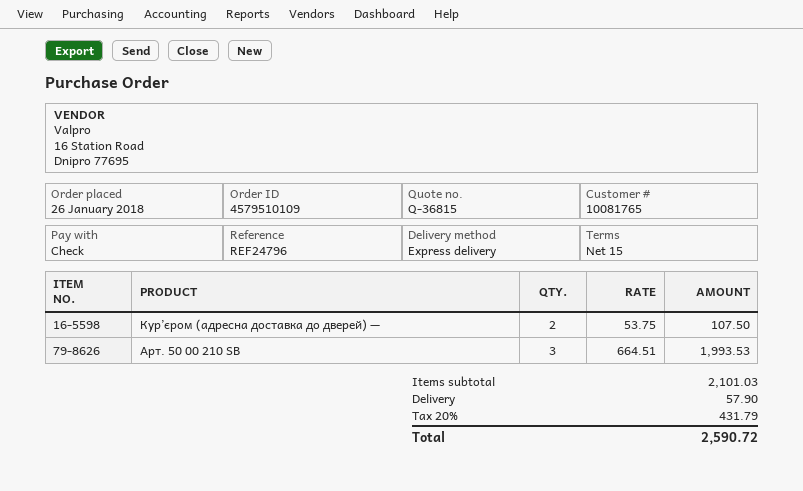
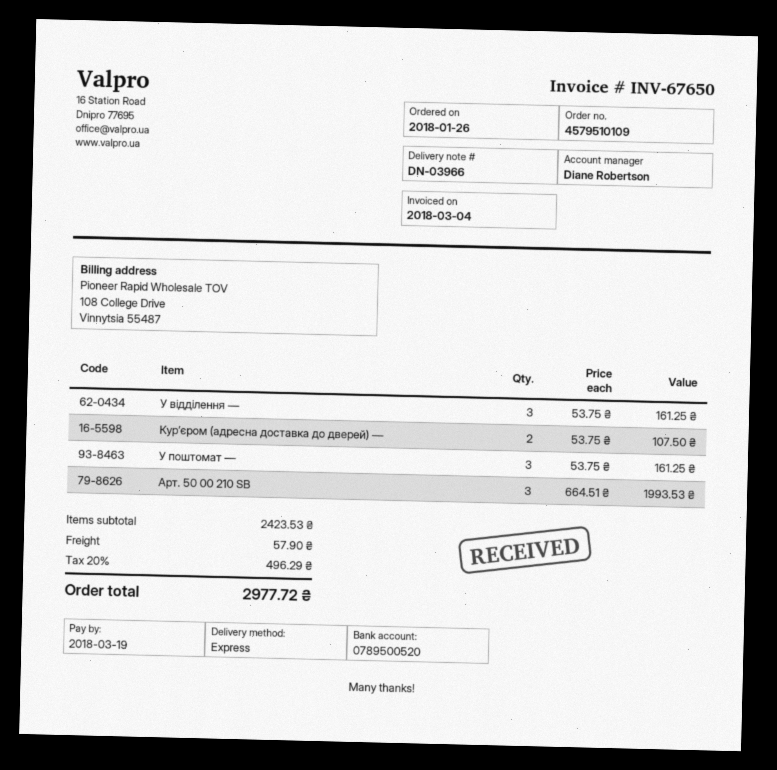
У відділення —: none -> 3 x 53.75 = 161.25
У поштомат —: none -> 3 x 53.75 = 161.25
subtotal: 2101.03 -> 2423.53
tax: 20% = 431.79 -> 20% = 496.29
total: 2590.72 -> 2977.72

